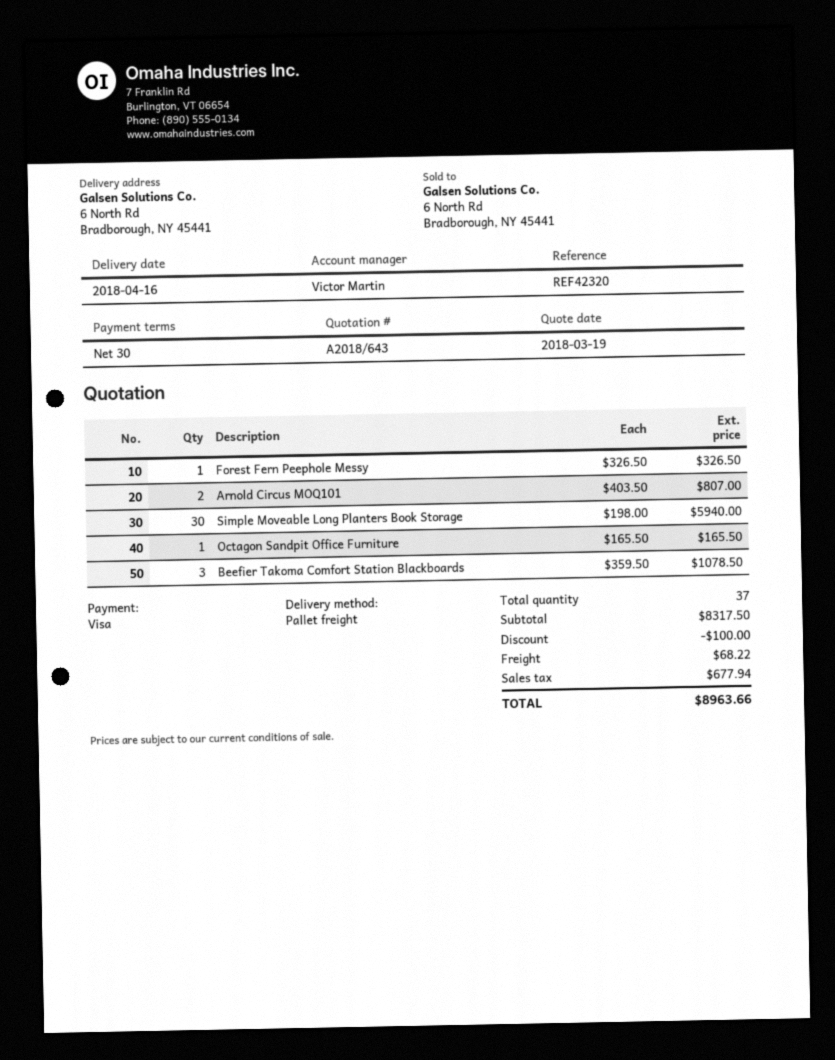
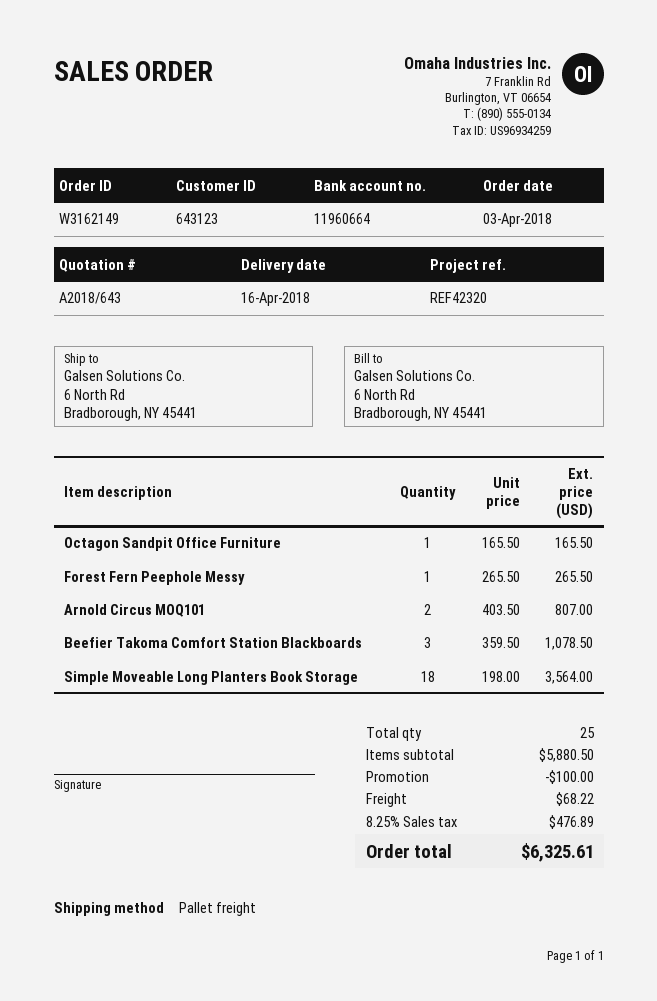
Forest Fern Peephole Messy: 1 x 326.50 = 326.50 -> 1 x 265.50 = 265.50
Simple Moveable Long Planters Book Storage: 30 x 198.00 = 5940.00 -> 18 x 198.00 = 3564.00
total quantity: 37 -> 25
subtotal: 8317.50 -> 5880.50
tax: 677.94 -> 476.89
total: 8963.66 -> 6325.61

